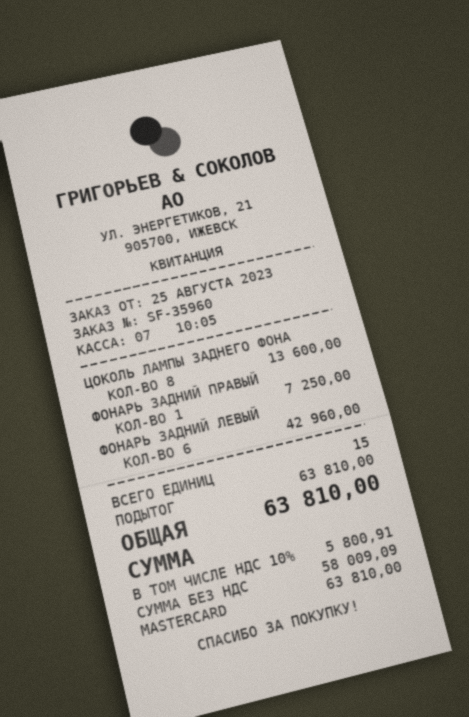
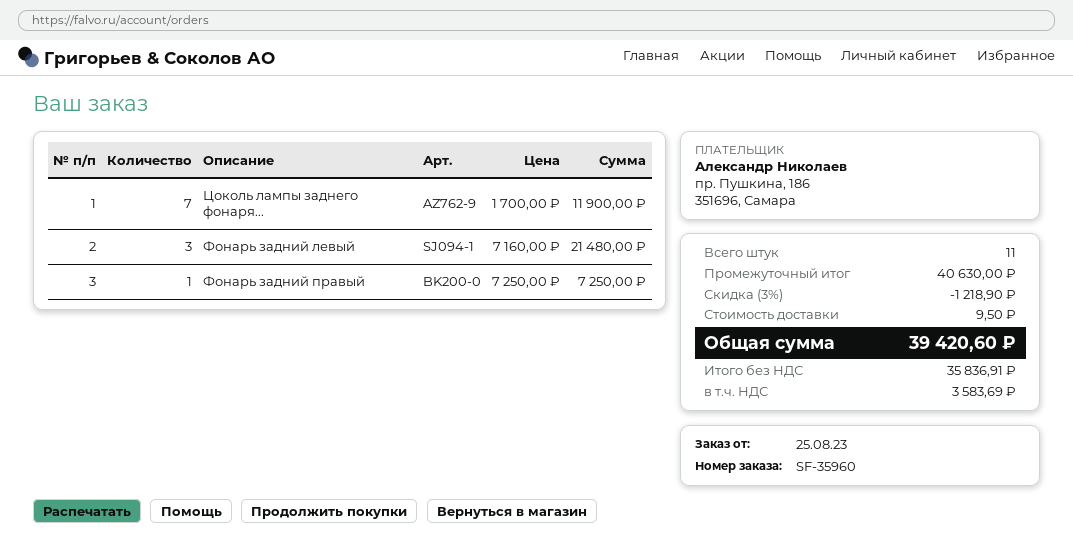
ЦОКОЛЬ ЛАМПЫ ЗАДНЕГО ФОНА: 8 for 13600.00 -> 7 for 11900.00
ФОНАРЬ ЗАДНИЙ ЛЕВЫЙ: 6 for 42960.00 -> 3 for 21480.00
total quantity: 15 -> 11
subtotal: 63810.00 -> 40630.00
discount: none -> 3% = 1218.90
shipping: none -> 9.50
net: 58009.09 -> 35836.91
tax: 5800.91 -> 3583.69
total: 63810.00 -> 39420.60

